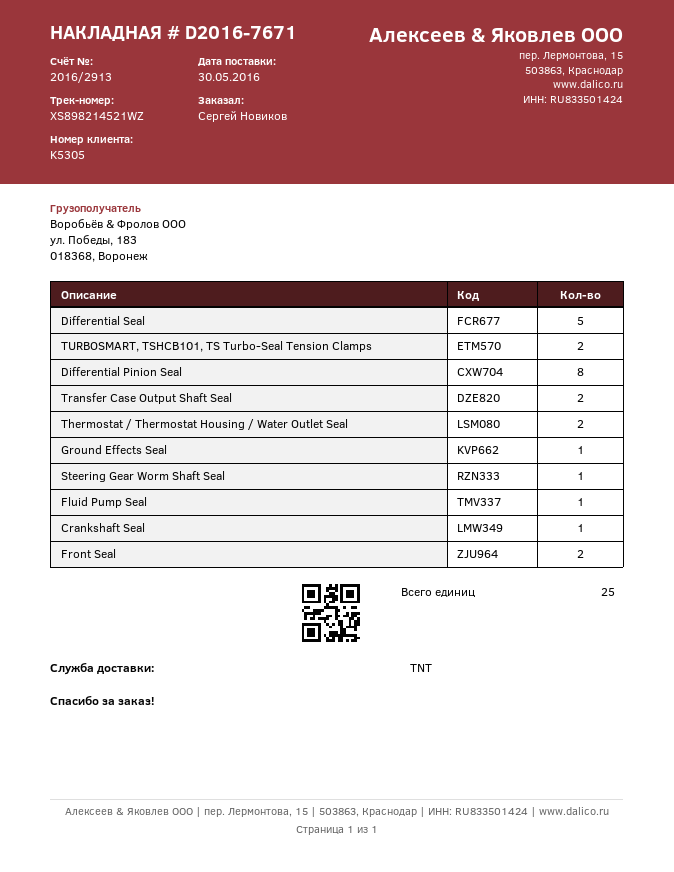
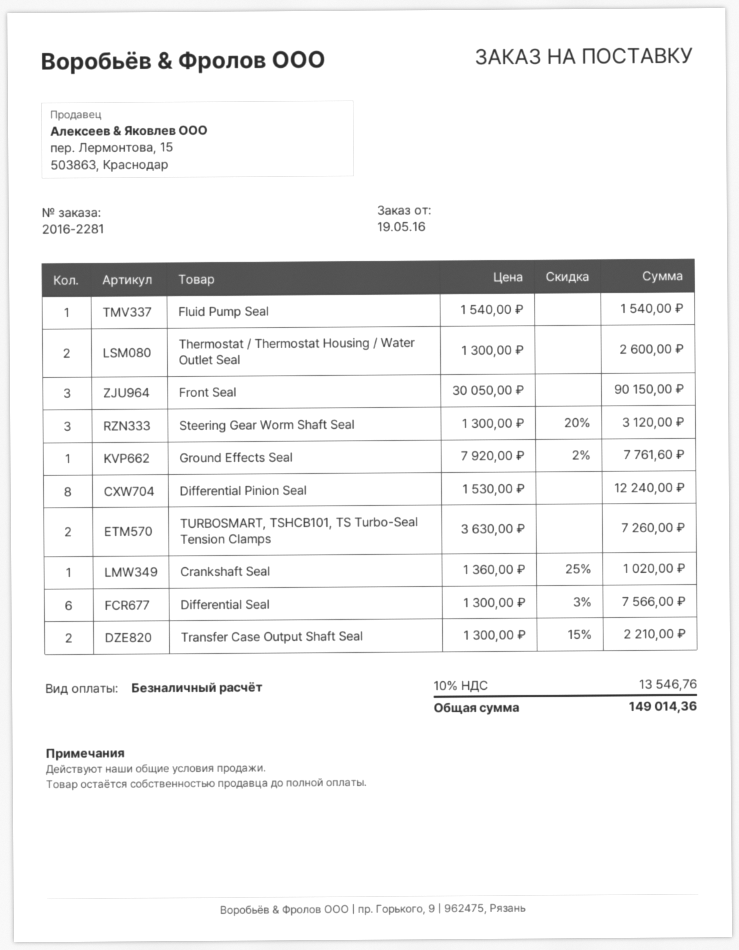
Differential Seal: 5 -> 6
Steering Gear Worm Shaft Seal: 1 -> 3
Front Seal: 2 -> 3

